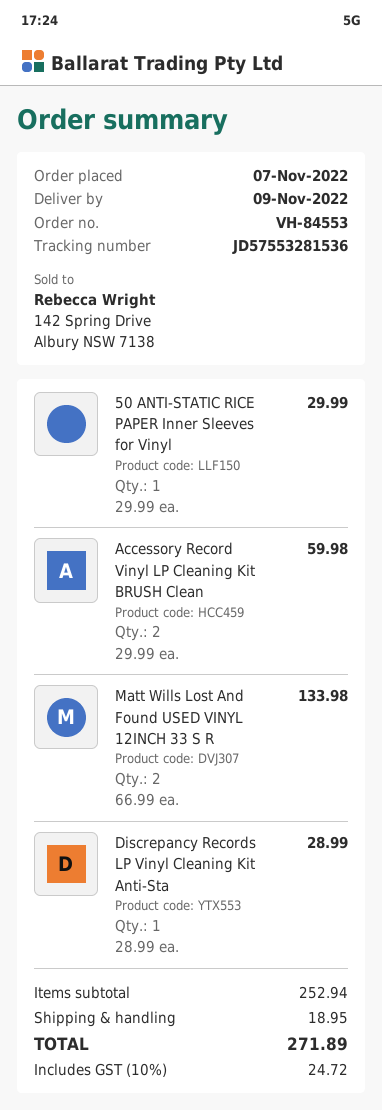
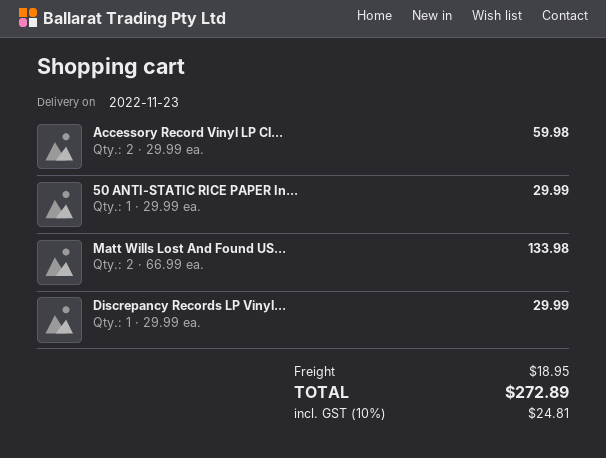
delivery date: 2022-11-09 -> 2022-11-23
Discrepancy Records LP Vinyl Cleaning Kit Anti-Sta: 1 x 28.99 = 28.99 -> 1 x 29.99 = 29.99
tax: 10% = 24.72 -> 10% = 24.81
total: 271.89 -> 272.89

